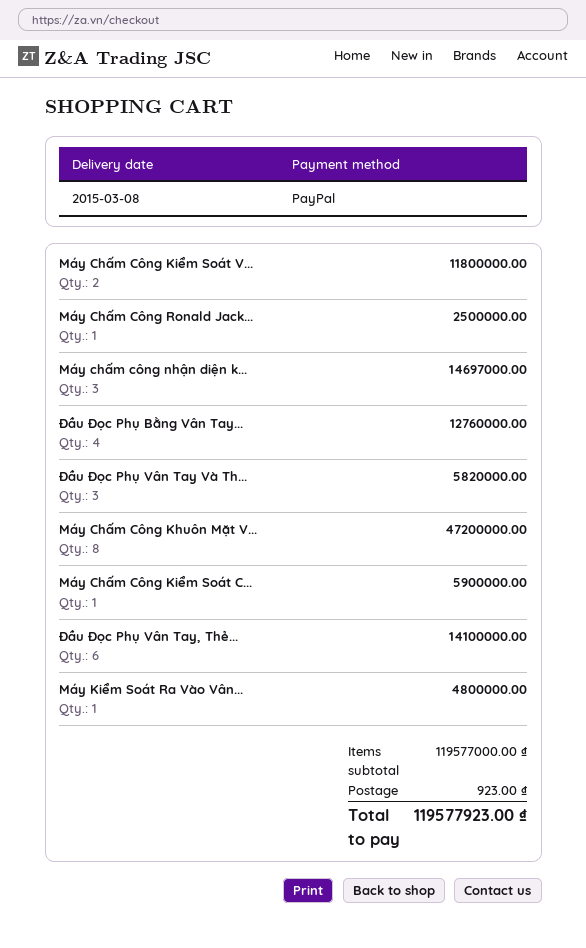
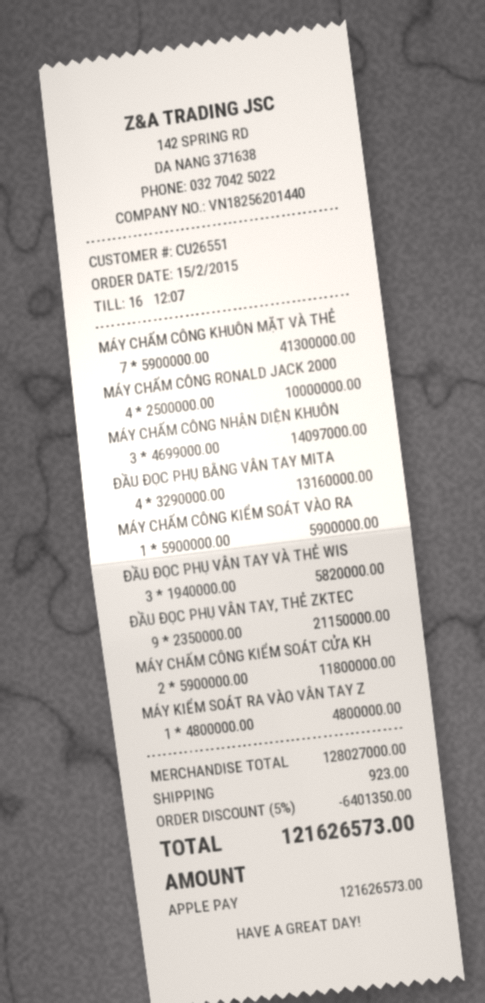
payment method: PayPal -> Apple Pay
Máy Chấm Công Kiểm Soát V...: 2 for 11800000.00 -> 1 for 5900000.00
Máy Chấm Công Ronald Jack...: 1 for 2500000.00 -> 4 for 10000000.00
Máy chấm công nhận diện k...: 3 for 14697000.00 -> 3 for 14097000.00
Đầu Đọc Phụ Bằng Vân Tay...: 4 for 12760000.00 -> 4 for 13160000.00
Máy Chấm Công Khuôn Mặt V...: 8 for 47200000.00 -> 7 for 41300000.00
Máy Chấm Công Kiểm Soát C...: 1 for 5900000.00 -> 2 for 11800000.00
Đầu Đọc Phụ Vân Tay, Thẻ...: 6 for 14100000.00 -> 9 for 21150000.00
subtotal: 119577000.00 -> 128027000.00
discount: none -> 5% = 6401350.00
total: 119577923.00 -> 121626573.00

